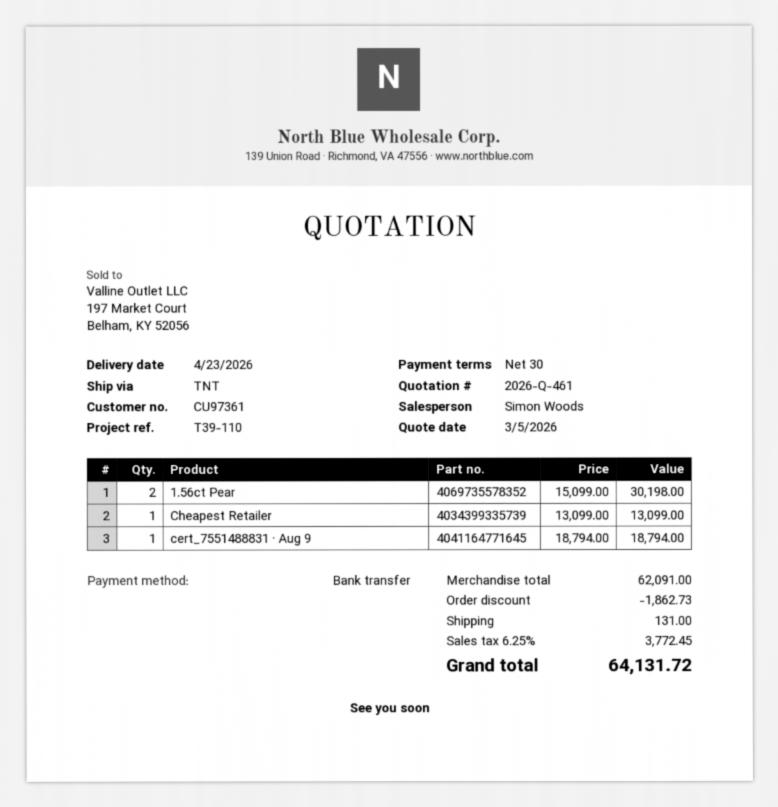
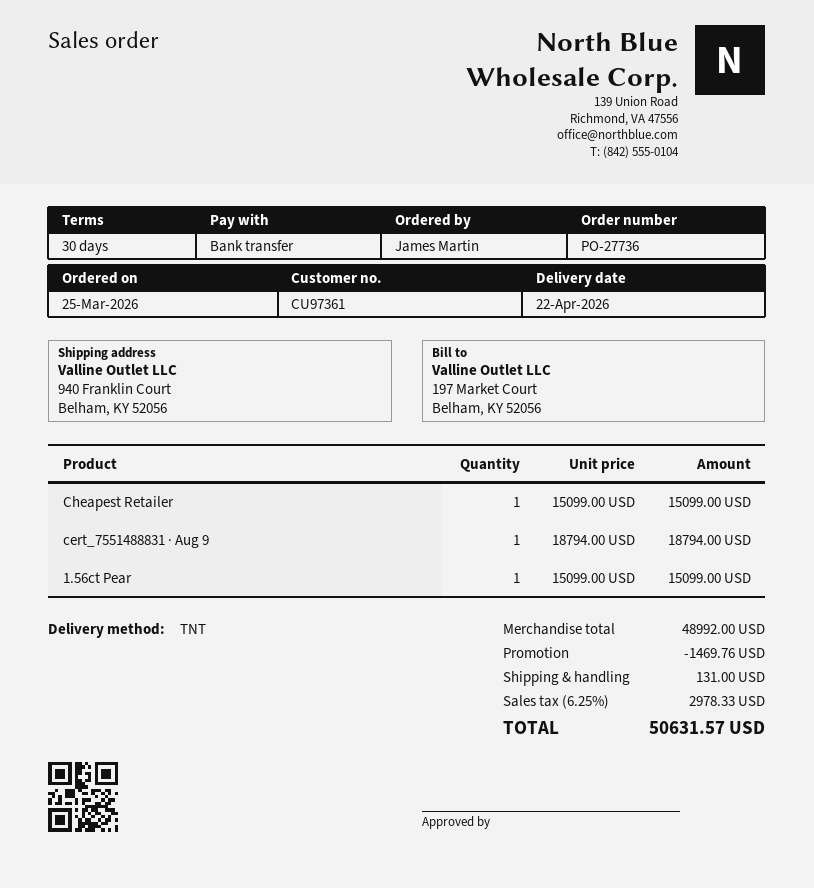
delivery date: 2026-04-23 -> 2026-04-22
1.56ct Pear: 2 x 15099.00 = 30198.00 -> 1 x 15099.00 = 15099.00
Cheapest Retailer: 1 x 13099.00 = 13099.00 -> 1 x 15099.00 = 15099.00
subtotal: 62091.00 -> 48992.00
discount: 1862.73 -> 1469.76
tax: 6.25% = 3772.45 -> 6.25% = 2978.33
total: 64131.72 -> 50631.57

